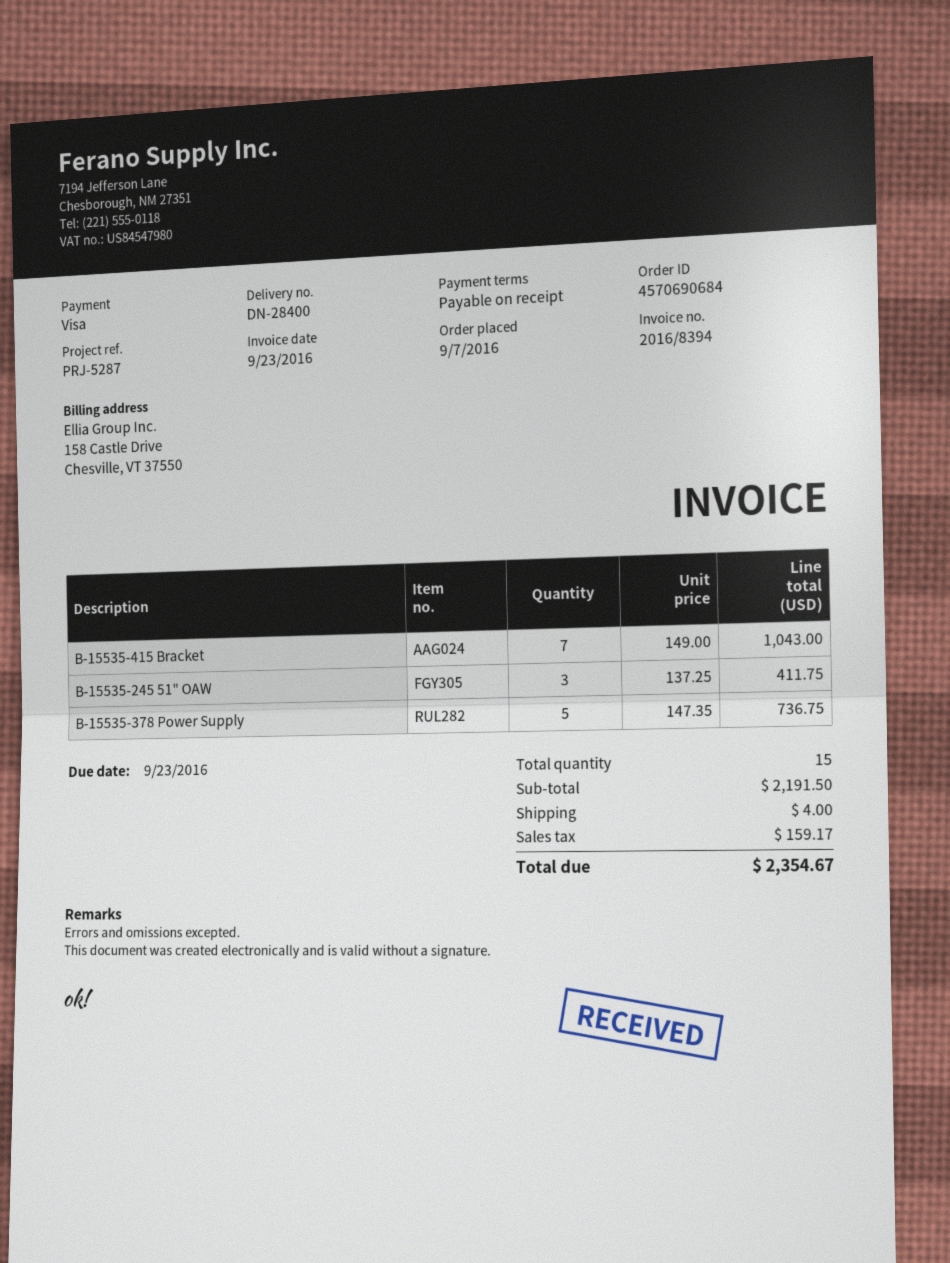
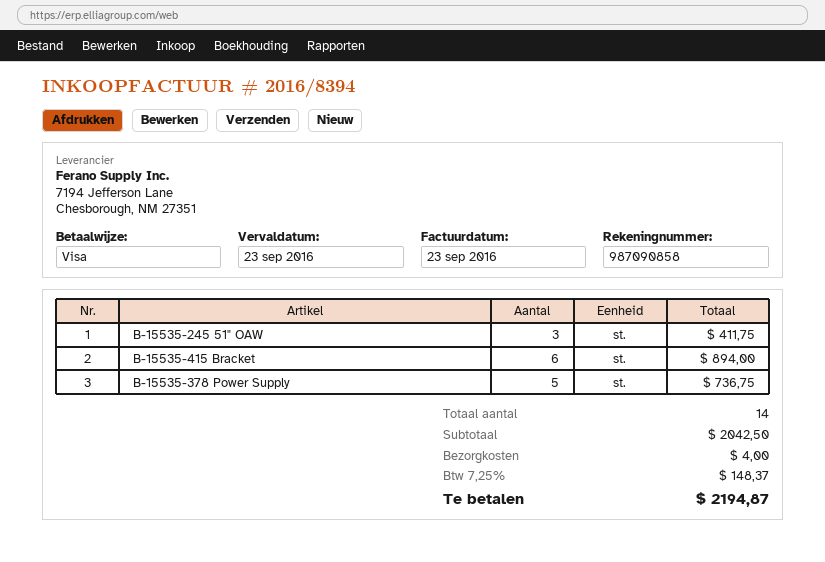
B-15535-415 Bracket: 7 for 1043.00 -> 6 for 894.00
total quantity: 15 -> 14
subtotal: 2191.50 -> 2042.50
tax: 159.17 -> 148.37
total: 2354.67 -> 2194.87

